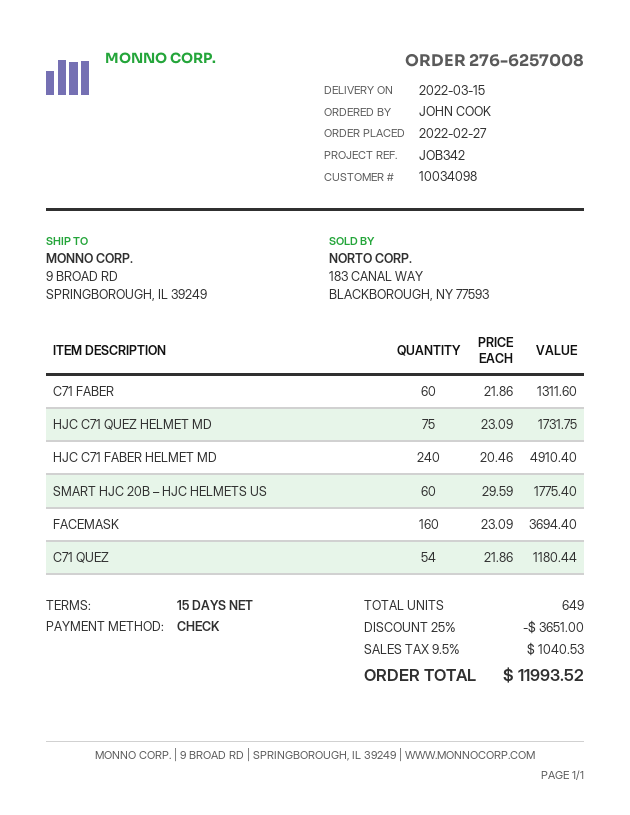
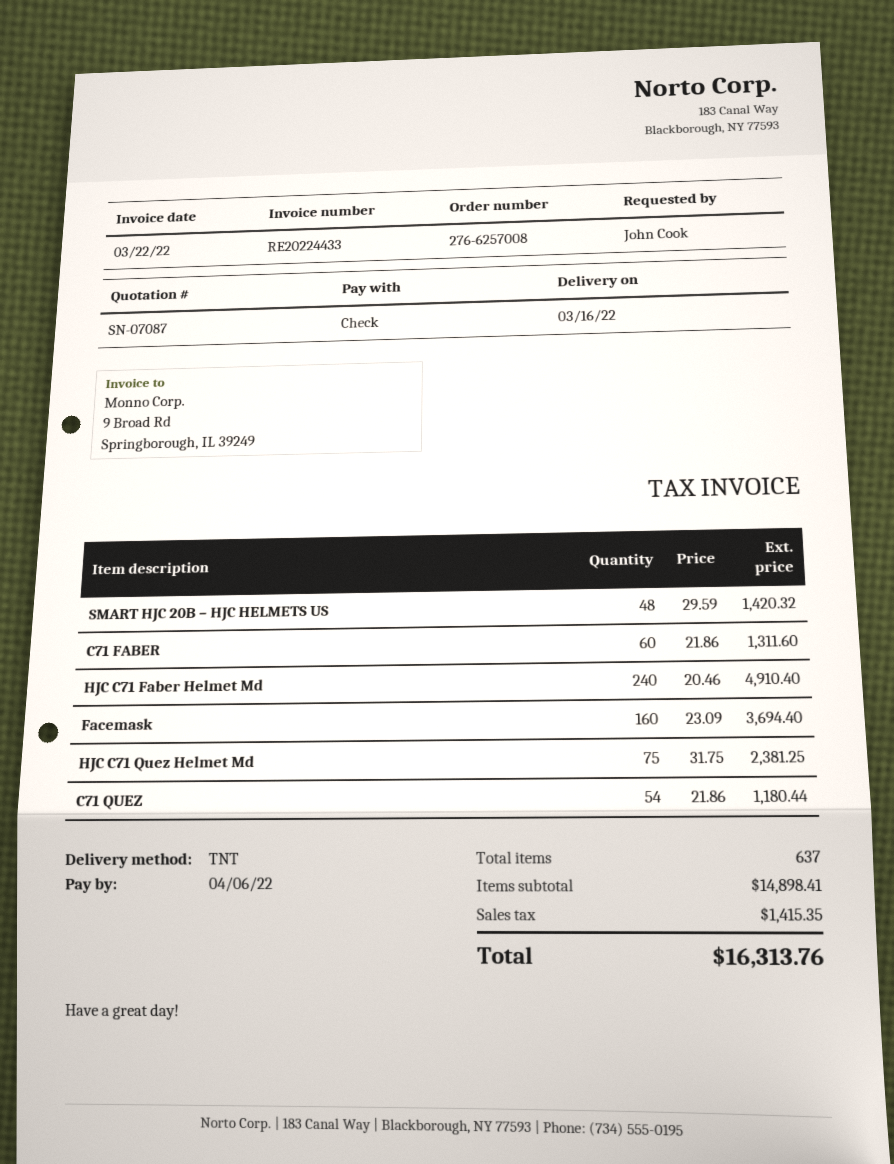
delivery date: 2022-03-15 -> 2022-03-16
HJC C71 QUEZ HELMET MD: 75 x 23.09 = 1731.75 -> 75 x 31.75 = 2381.25
SMART HJC 20B – HJC HELMETS US: 60 x 29.59 = 1775.40 -> 48 x 29.59 = 1420.32
total quantity: 649 -> 637
discount: 25% = 3651.00 -> none
tax: 1040.53 -> 1415.35
total: 11993.52 -> 16313.76

